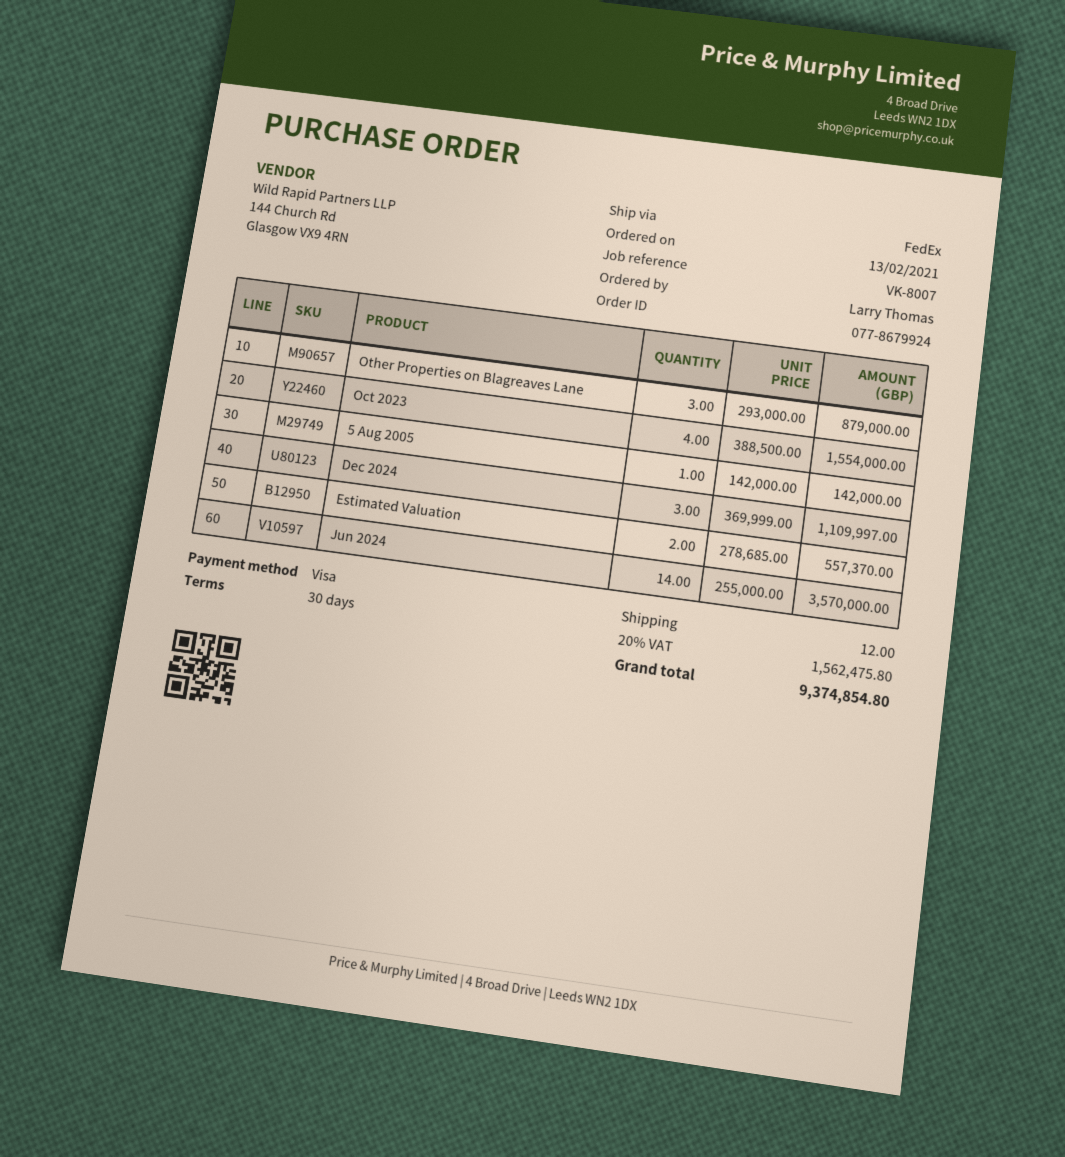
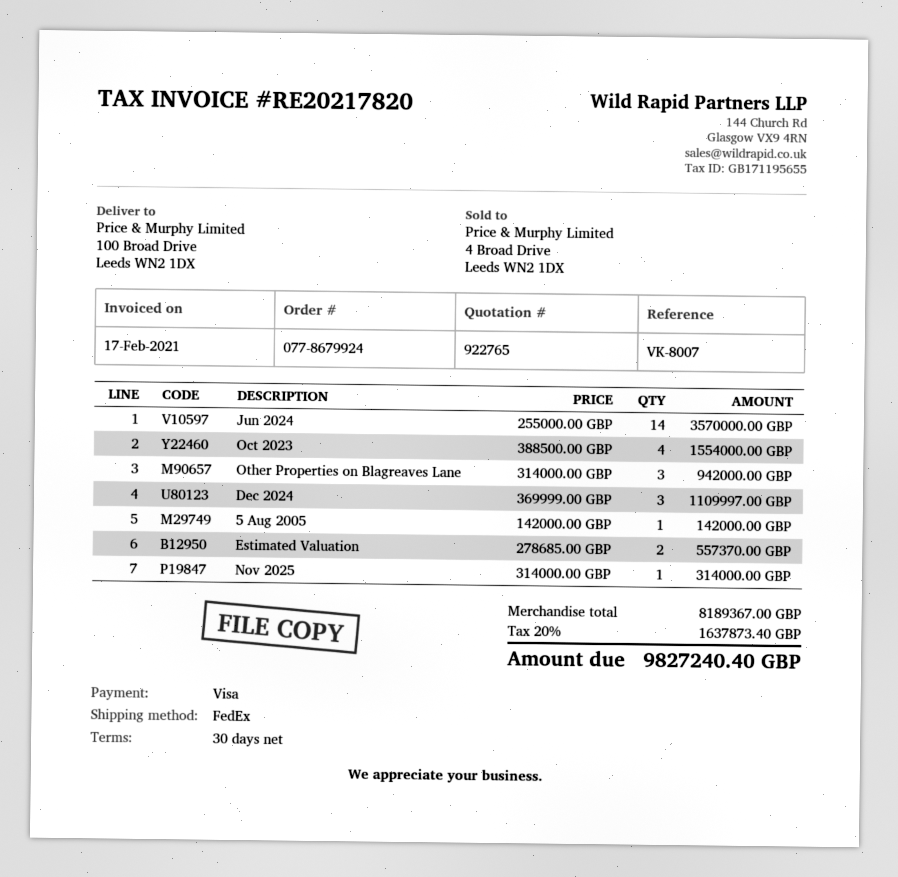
Other Properties on Blagreaves Lane: 3 x 293000.00 = 879000.00 -> 3 x 314000.00 = 942000.00
Nov 2025: none -> 1 x 314000.00 = 314000.00
shipping: 12.00 -> none
tax: 20% = 1562475.80 -> 20% = 1637873.40
total: 9374854.80 -> 9827240.40

